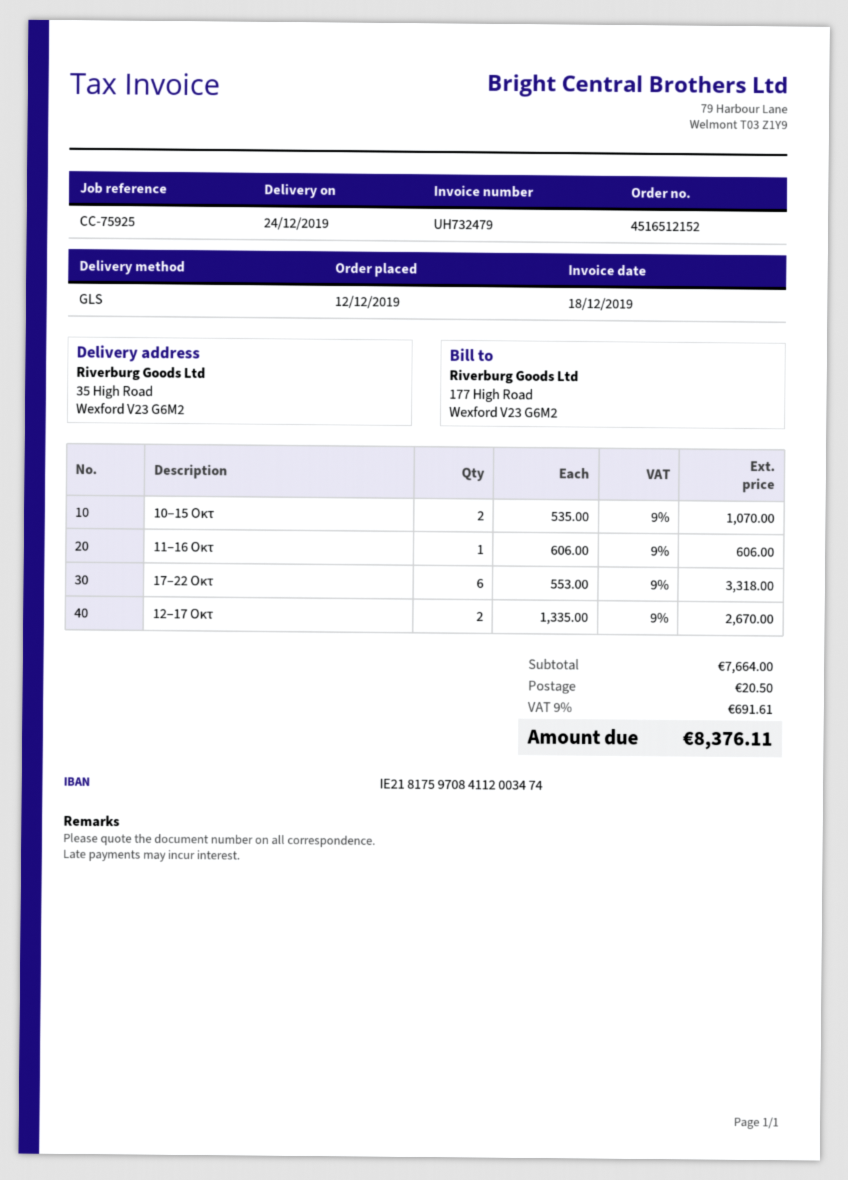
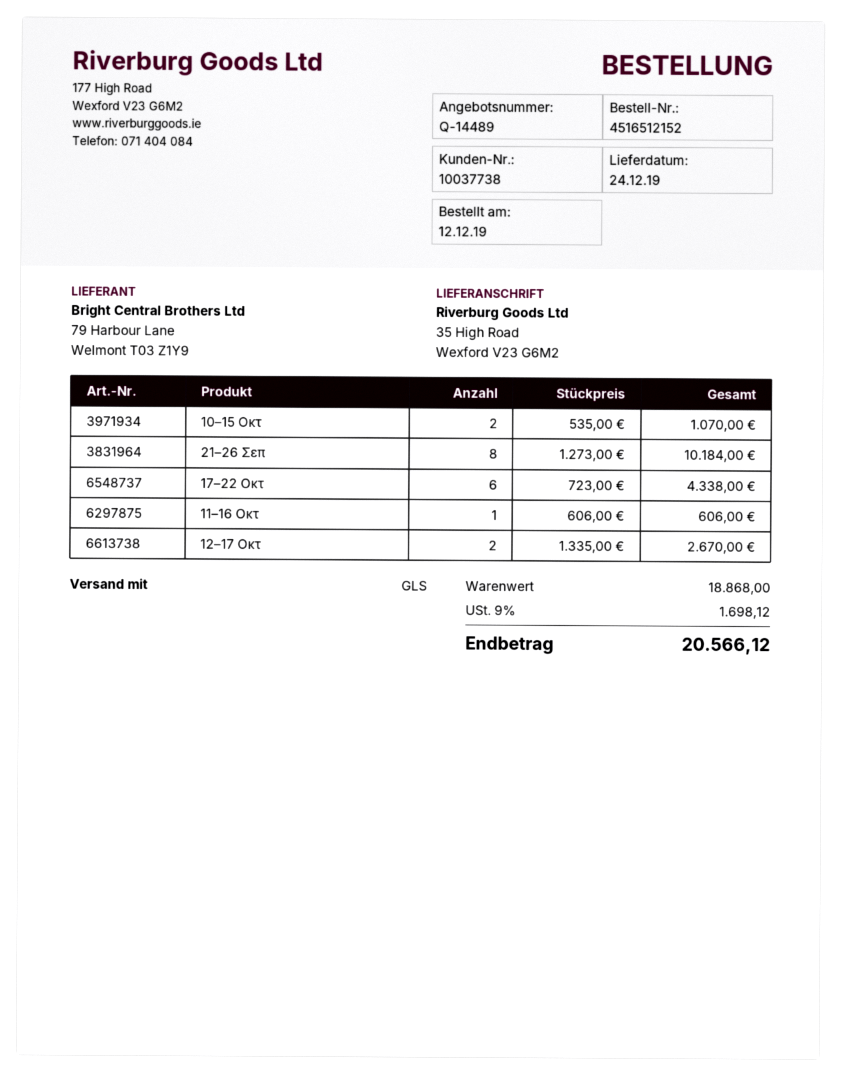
17–22 Οκτ: 6 x 553.00 = 3318.00 -> 6 x 723.00 = 4338.00
21–26 Σεπ: none -> 8 x 1273.00 = 10184.00
subtotal: 7664.00 -> 18868.00
shipping: 20.50 -> none
tax: 9% = 691.61 -> 9% = 1698.12
total: 8376.11 -> 20566.12

